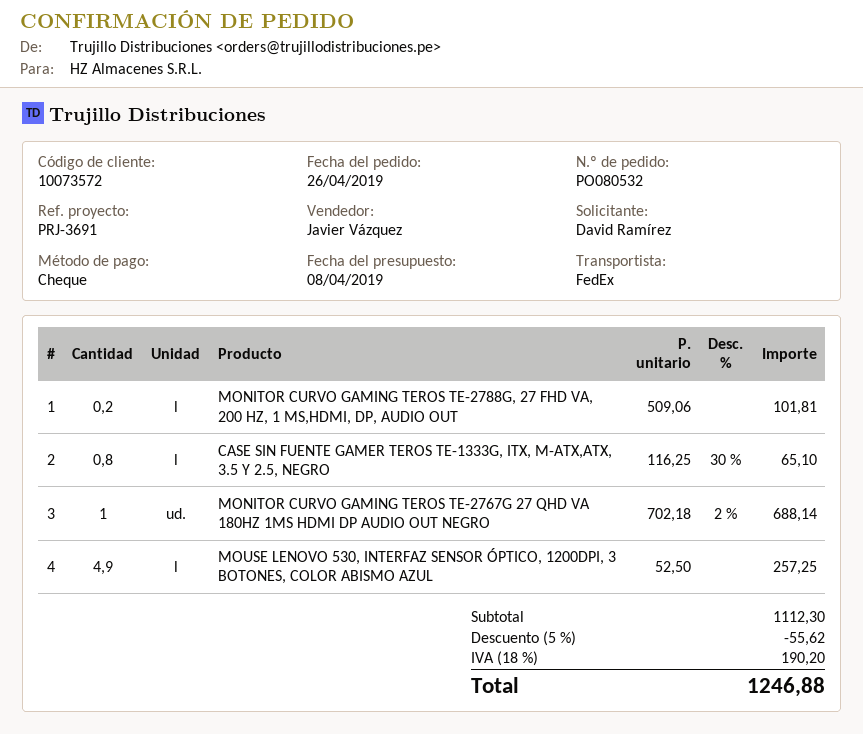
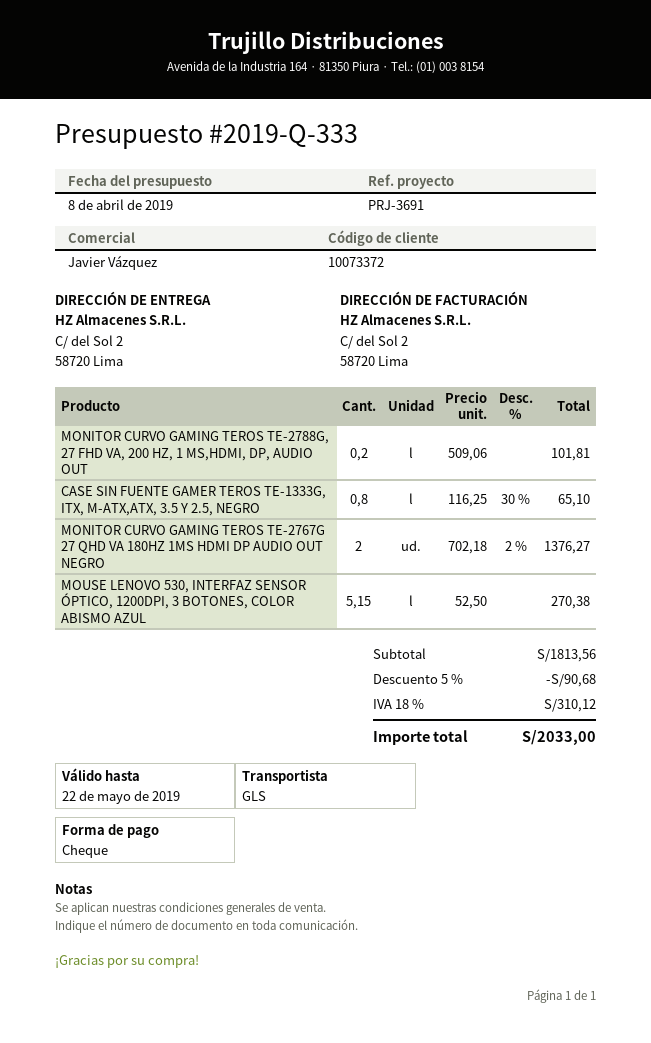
customer number: 10073572 -> 10073372
shipping method: FedEx -> GLS
MONITOR CURVO GAMING TEROS TE-2767G 27 QHD VA 180HZ 1MS HDMI DP AUDIO OUT NEGRO: 1 x 702.18 - 2% = 688.14 -> 2 x 702.18 - 2% = 1376.27
MOUSE LENOVO 530, INTERFAZ SENSOR ÓPTICO, 1200DPI, 3 BOTONES, COLOR ABISMO AZUL: 4.9 x 52.50 = 257.25 -> 5.15 x 52.50 = 270.38
subtotal: 1112.30 -> 1813.56
discount: 5% = 55.62 -> 5% = 90.68
tax: 18% = 190.20 -> 18% = 310.12
total: 1246.88 -> 2033.00

